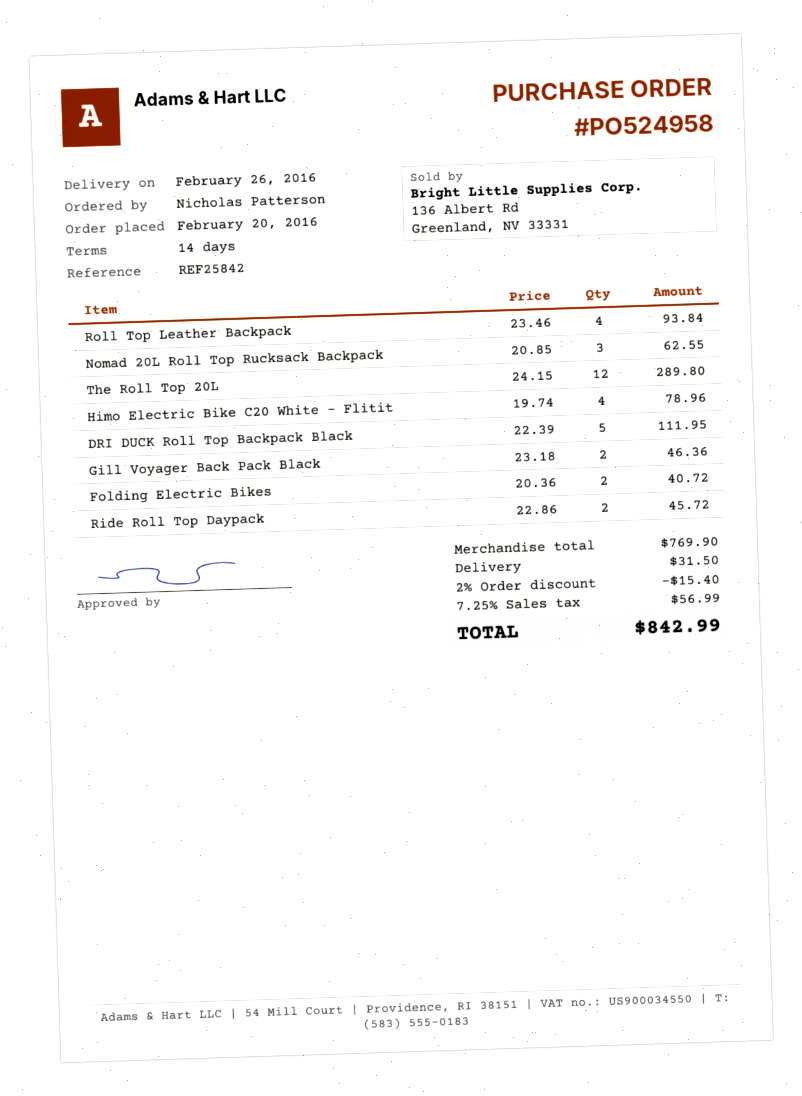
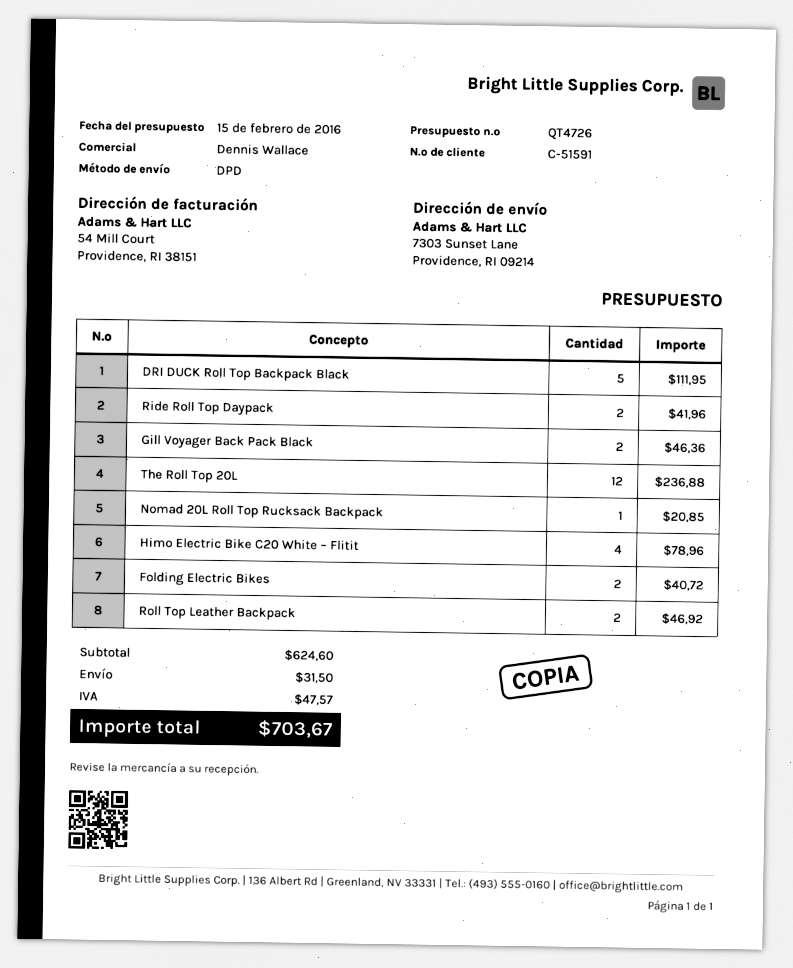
Roll Top Leather Backpack: 4 for 93.84 -> 2 for 46.92
Nomad 20L Roll Top Rucksack Backpack: 3 for 62.55 -> 1 for 20.85
The Roll Top 20L: 12 for 289.80 -> 12 for 236.88
Ride Roll Top Daypack: 2 for 45.72 -> 2 for 41.96
subtotal: 769.90 -> 624.60
discount: 2% = 15.40 -> none
tax: 56.99 -> 47.57
total: 842.99 -> 703.67

